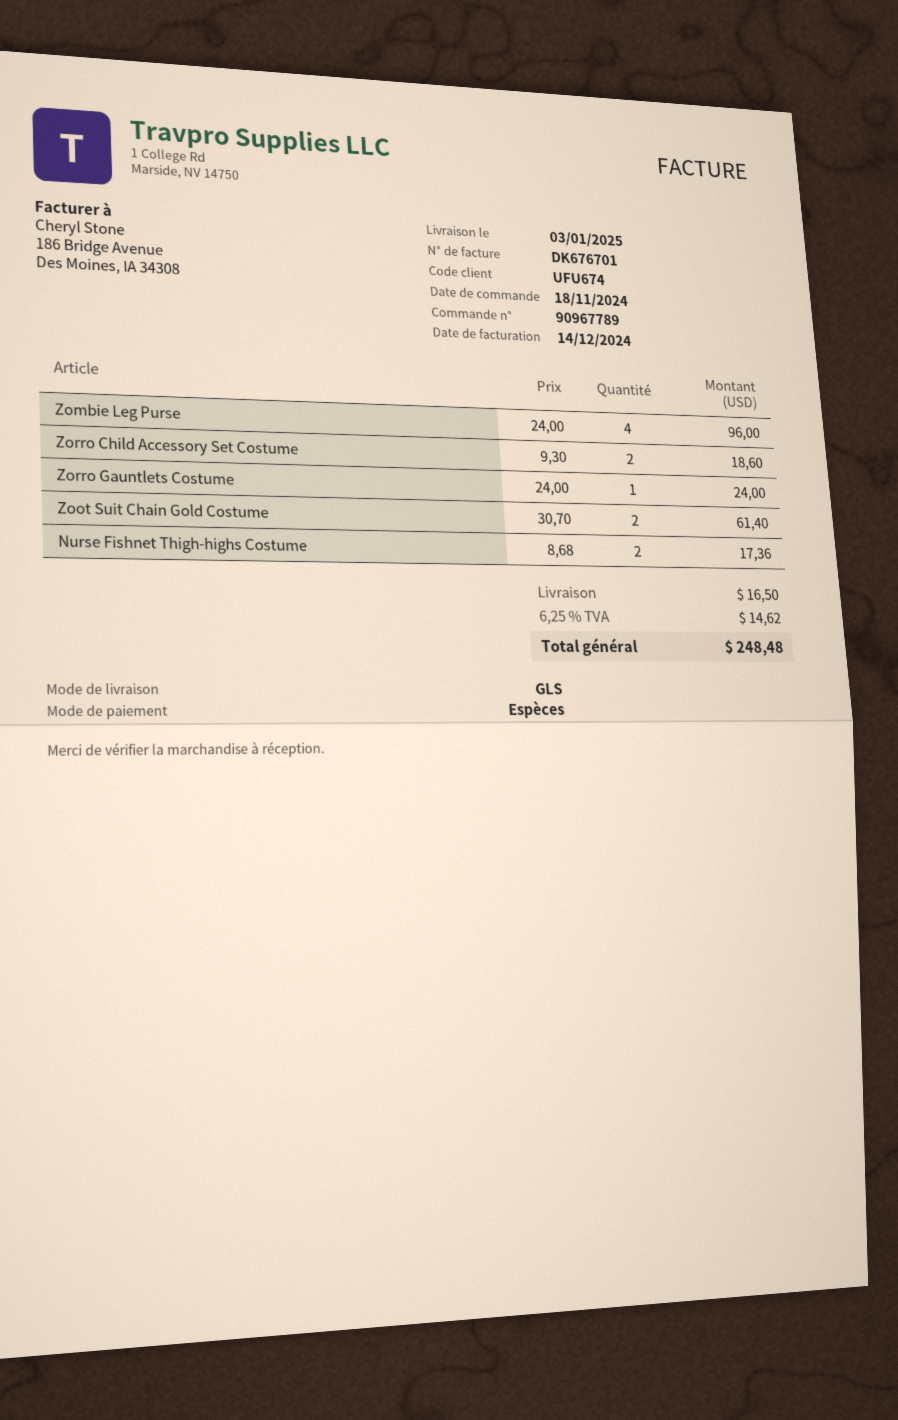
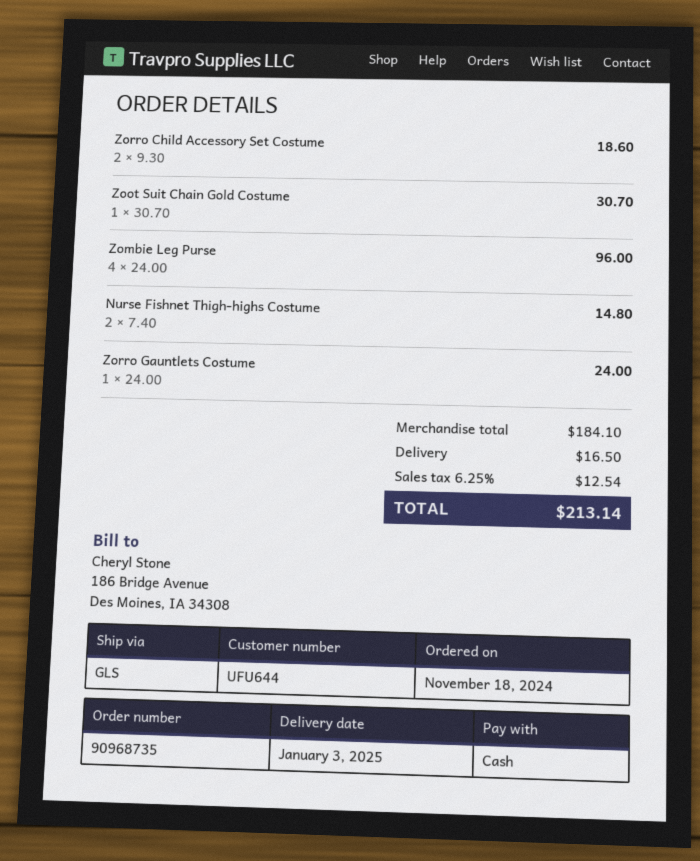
order number: 90967789 -> 90968735
customer number: UFU674 -> UFU644
Zoot Suit Chain Gold Costume: 2 x 30.70 = 61.40 -> 1 x 30.70 = 30.70
Nurse Fishnet Thigh-highs Costume: 2 x 8.68 = 17.36 -> 2 x 7.40 = 14.80
tax: 6.25% = 14.62 -> 6.25% = 12.54
total: 248.48 -> 213.14

